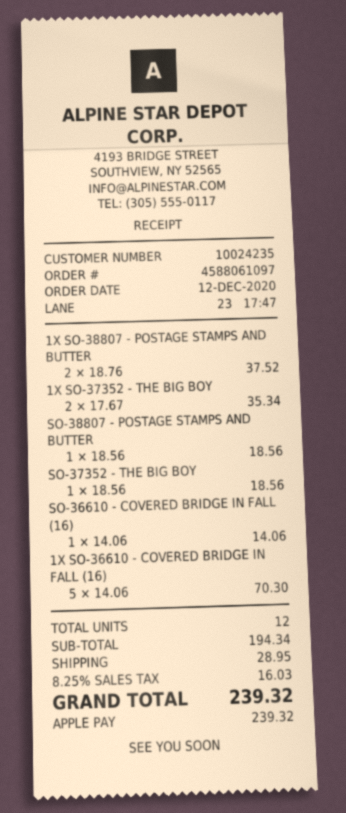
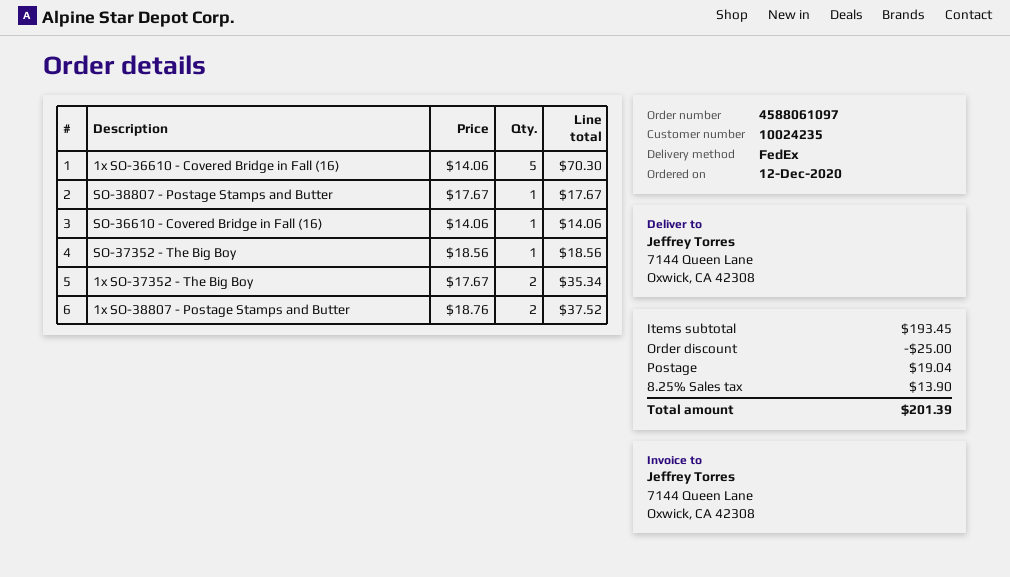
SO-38807 - POSTAGE STAMPS AND BUTTER: 1 x 18.56 = 18.56 -> 1 x 17.67 = 17.67
subtotal: 194.34 -> 193.45
discount: none -> 25.00
shipping: 28.95 -> 19.04
tax: 8.25% = 16.03 -> 8.25% = 13.90
total: 239.32 -> 201.39

